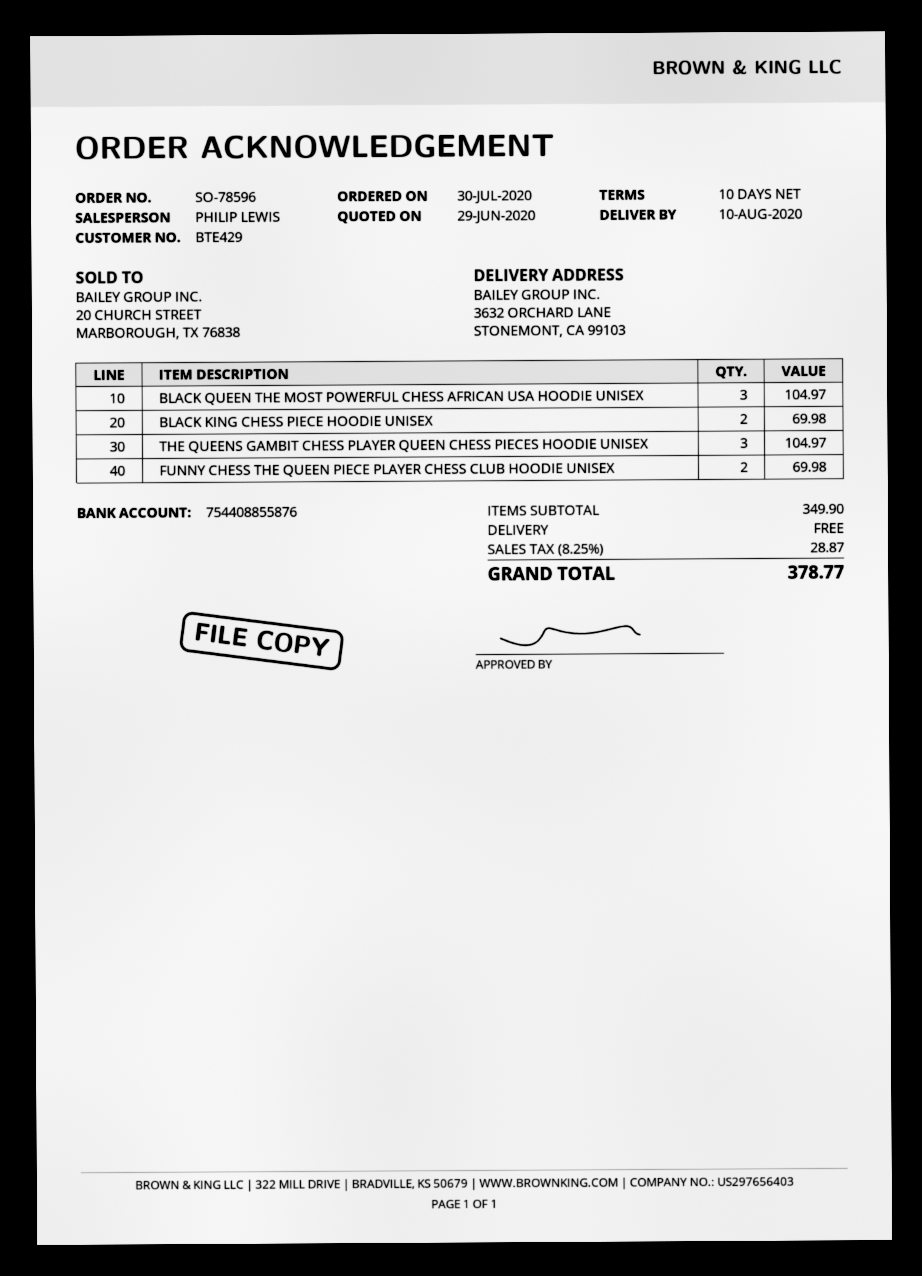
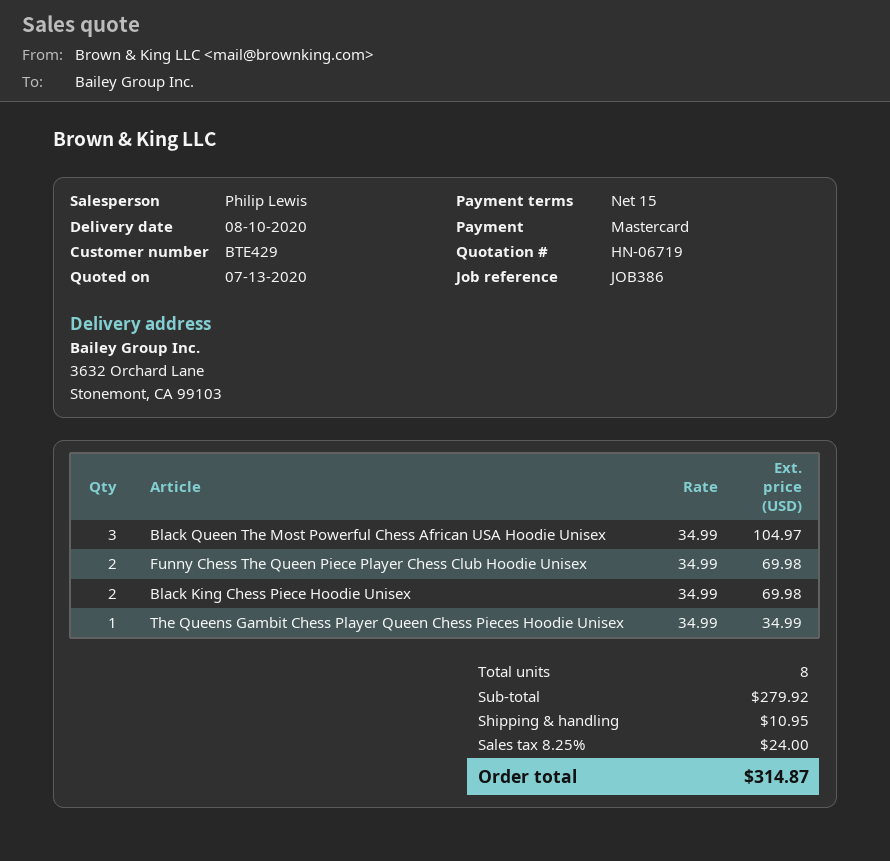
quote date: 2020-06-29 -> 2020-07-13
payment terms: 10 days -> 15 days
THE QUEENS GAMBIT CHESS PLAYER QUEEN CHESS PIECES HOODIE UNISEX: 3 for 104.97 -> 1 for 34.99
subtotal: 349.90 -> 279.92
shipping: 0.00 -> 10.95
tax: 8.25% = 28.87 -> 8.25% = 24.00
total: 378.77 -> 314.87

